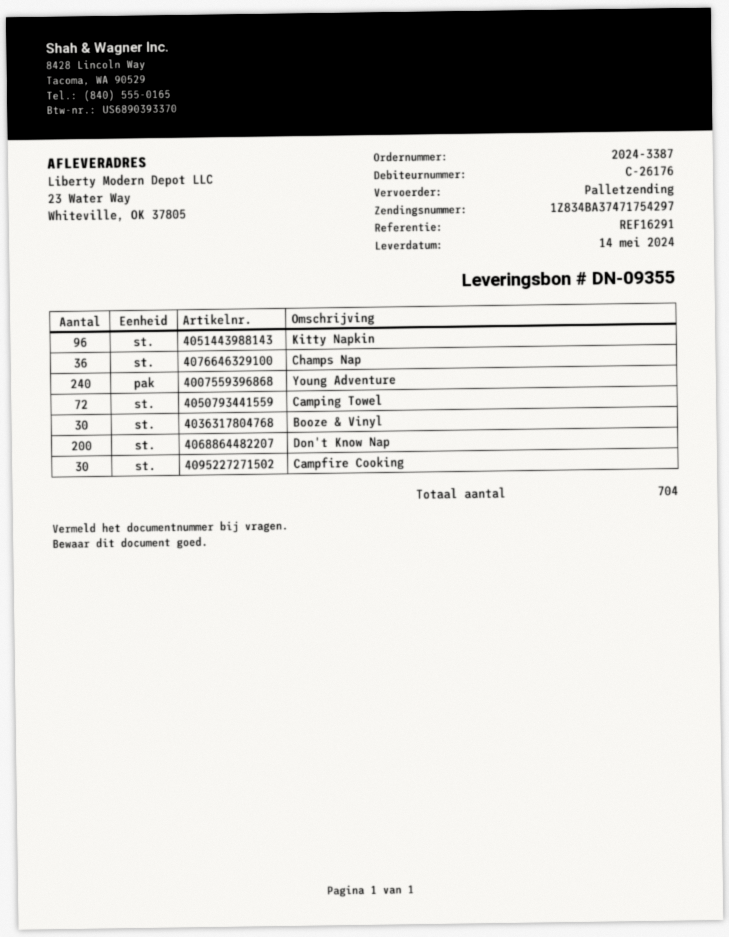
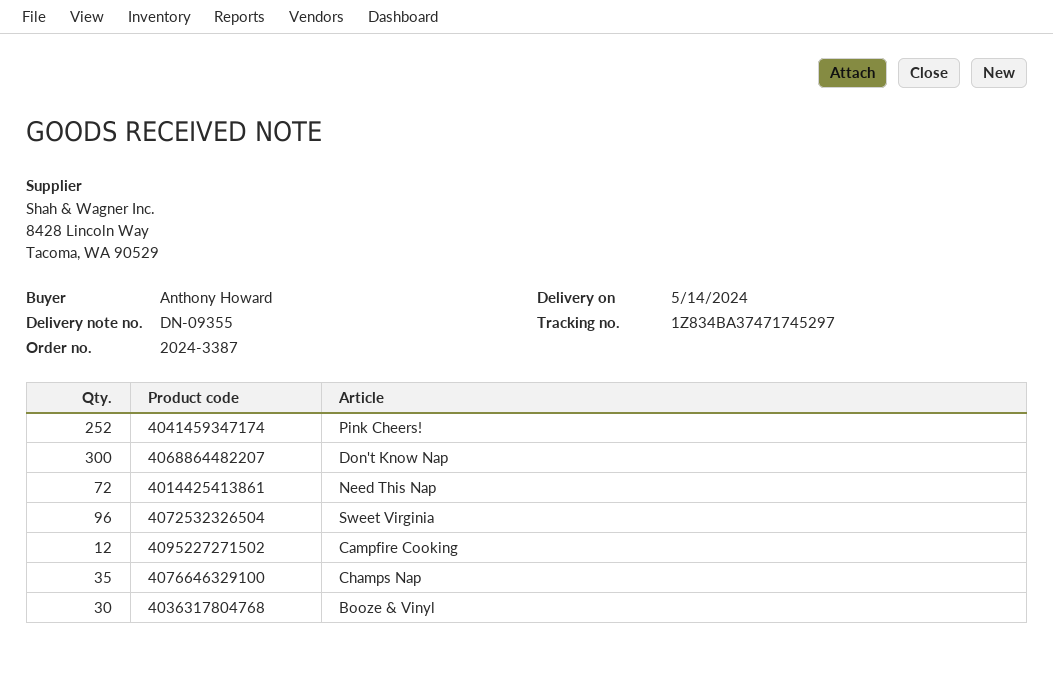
tracking number: 1Z834BA37471754297 -> 1Z834BA37471745297
Kitty Napkin: 96 -> none
Champs Nap: 36 -> 35
Young Adventure: 240 -> none
Camping Towel: 72 -> none
Don't Know Nap: 200 -> 300
Campfire Cooking: 30 -> 12
Pink Cheers!: none -> 252
Need This Nap: none -> 72
Sweet Virginia: none -> 96

